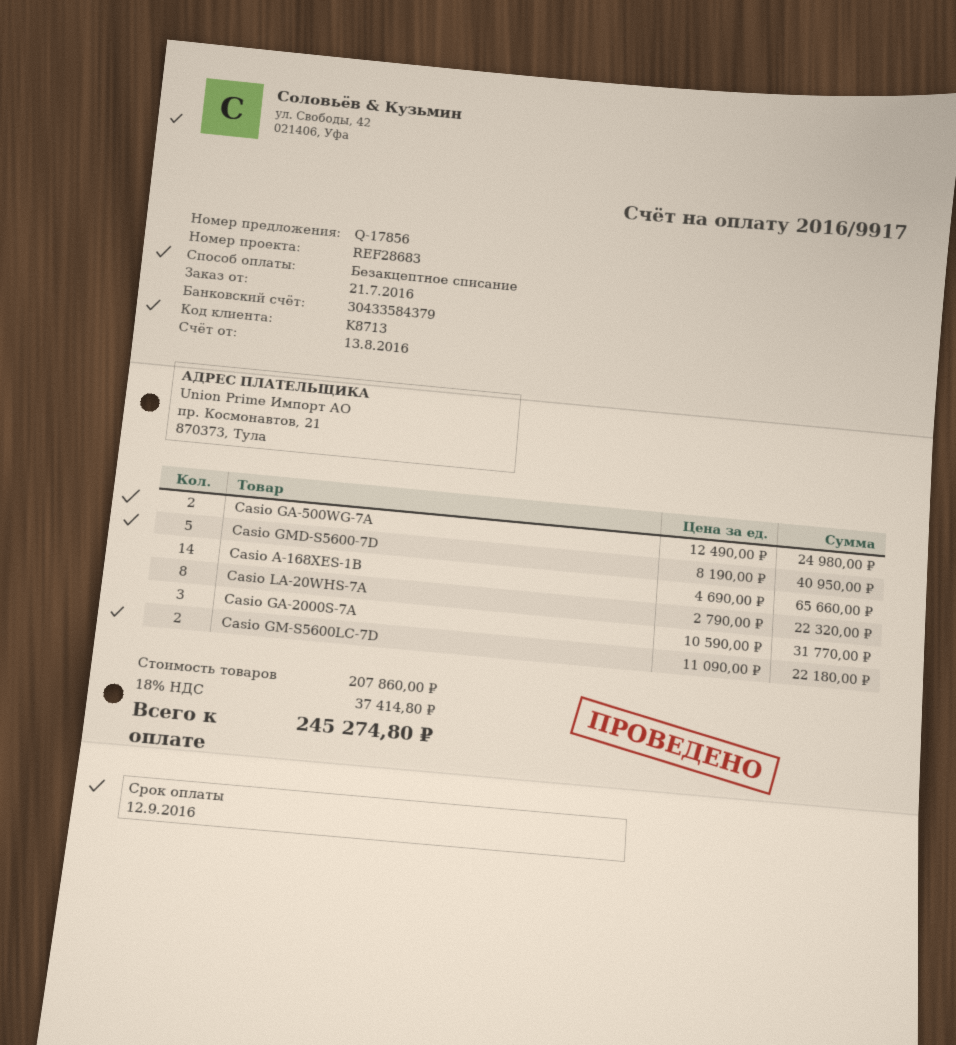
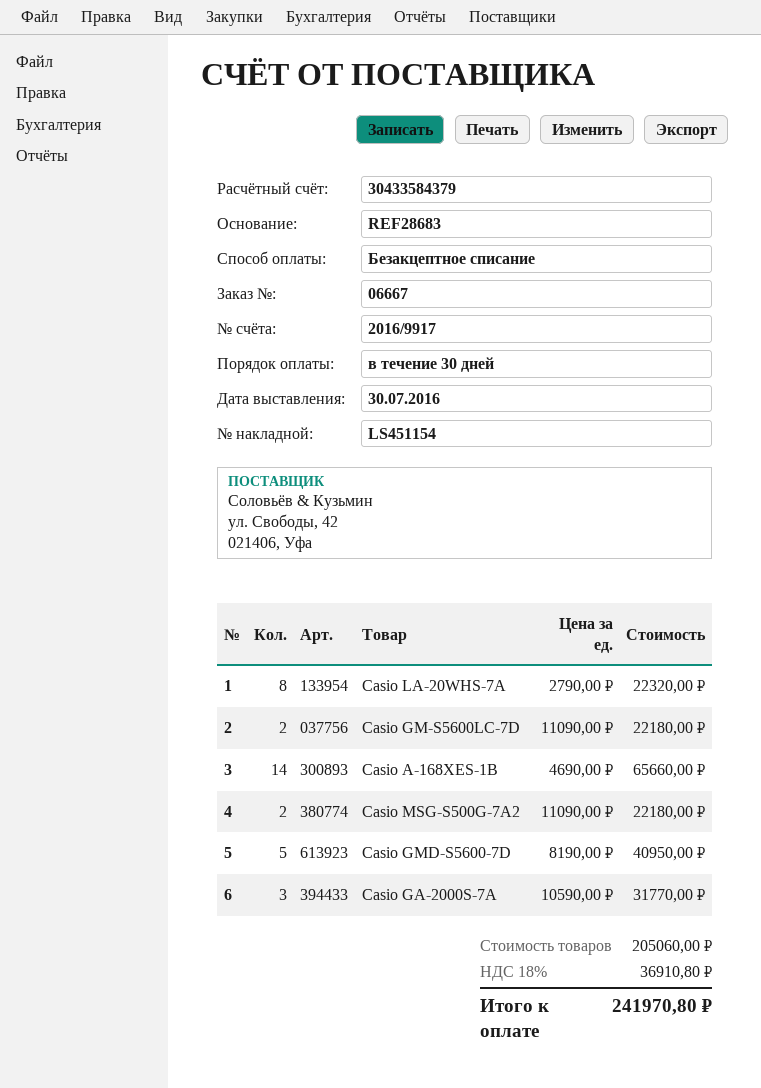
invoice date: 2016-08-13 -> 2016-07-30
Casio GA-500WG-7A: 2 x 12490.00 = 24980.00 -> none
Casio MSG-S500G-7A2: none -> 2 x 11090.00 = 22180.00
subtotal: 207860.00 -> 205060.00
tax: 18% = 37414.80 -> 18% = 36910.80
total: 245274.80 -> 241970.80

